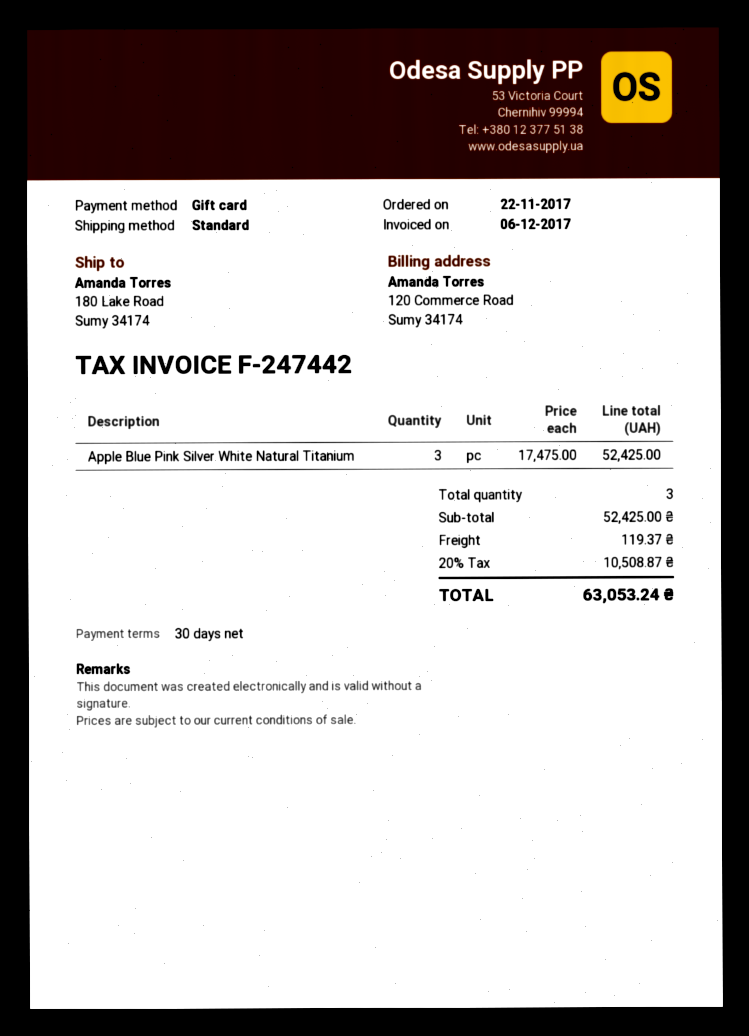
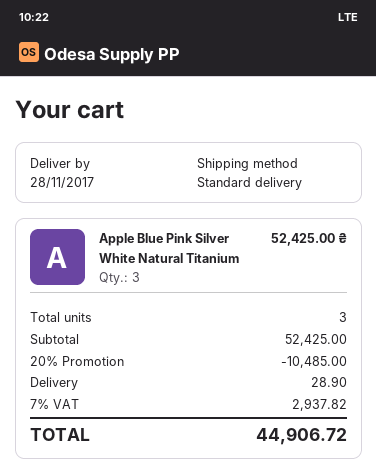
discount: none -> 20% = 10485.00
shipping: 119.37 -> 28.90
tax: 20% = 10508.87 -> 7% = 2937.82
total: 63053.24 -> 44906.72

